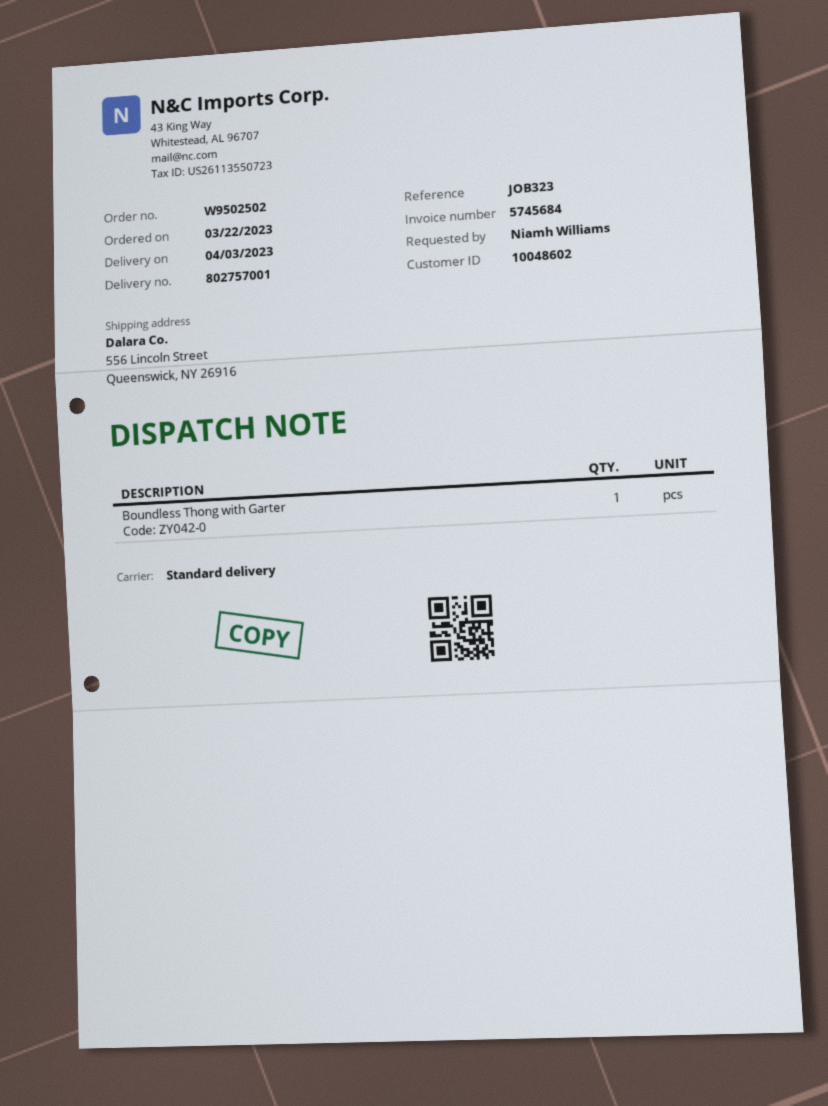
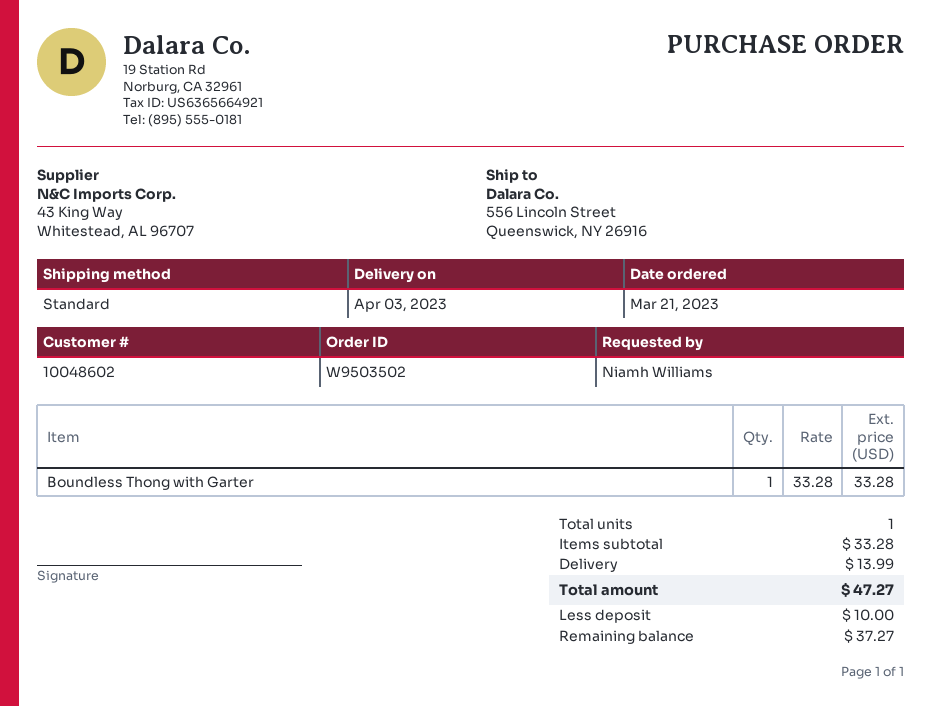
order number: W9502502 -> W9503502
order date: 2023-03-22 -> 2023-03-21

